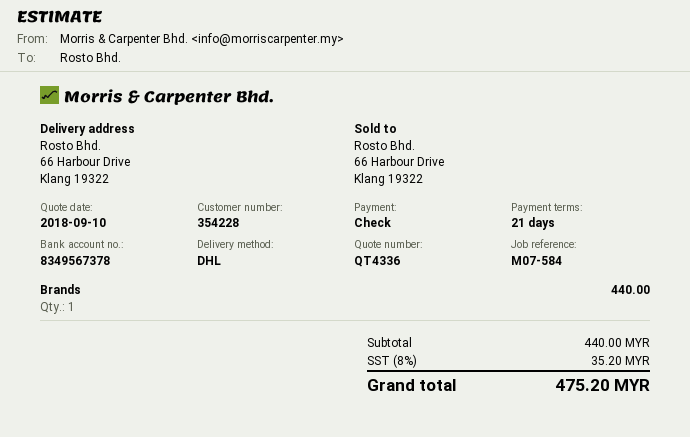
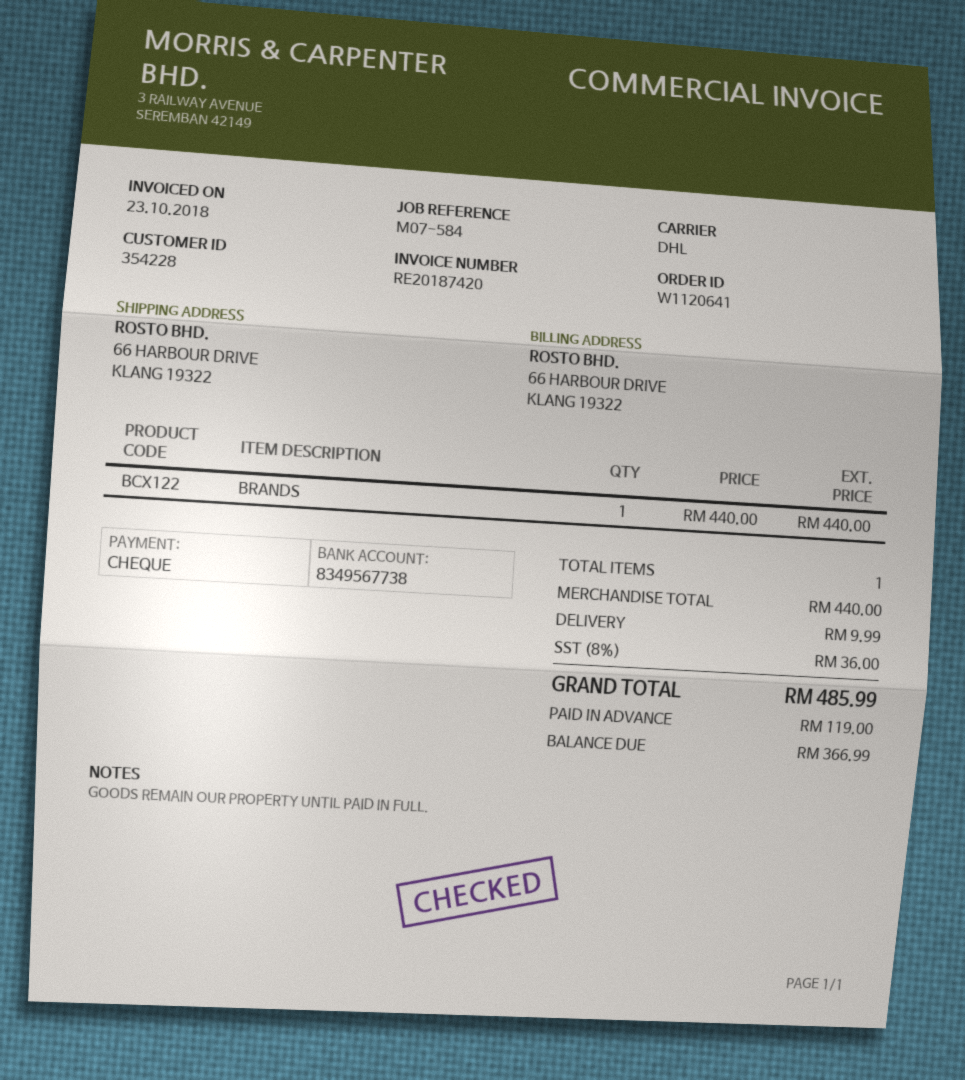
bank account: 8349567378 -> 8349567738
shipping: none -> 9.99
tax: 8% = 35.20 -> 8% = 36.00
total: 475.20 -> 485.99

